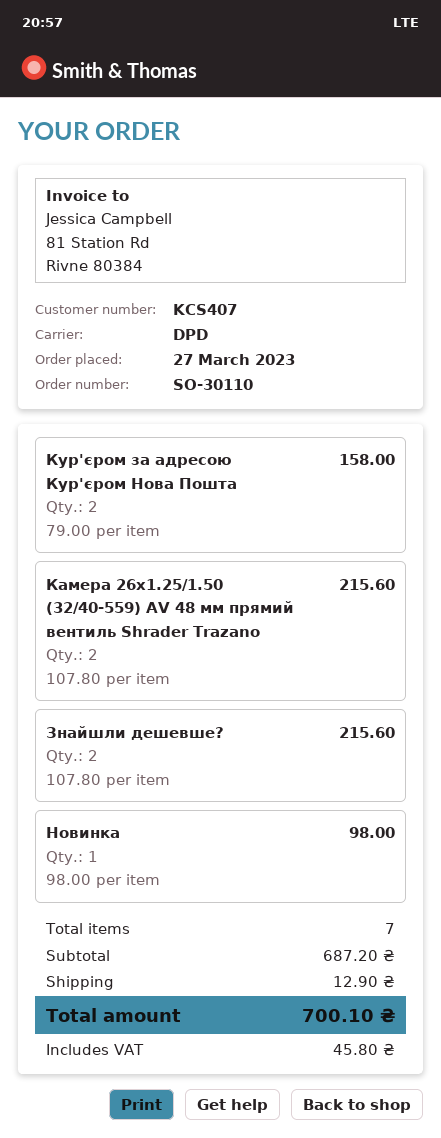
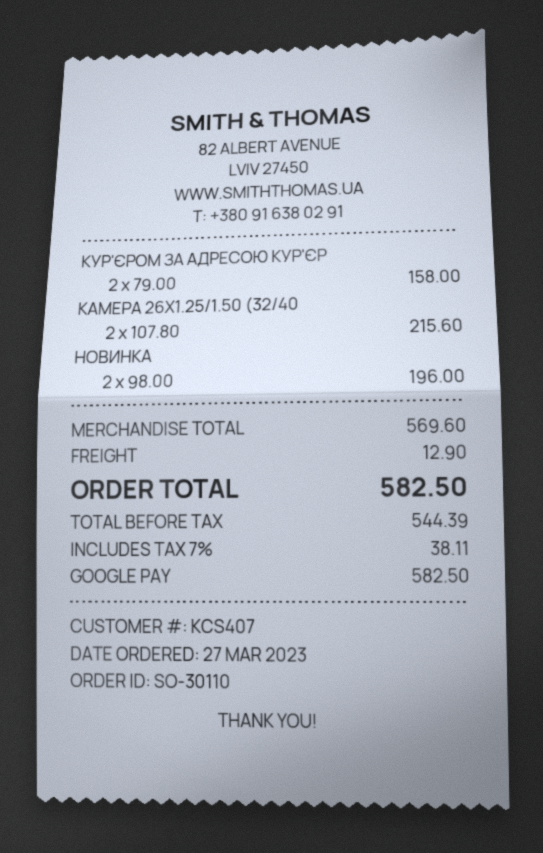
Знайшли дешевше?: 2 x 107.80 = 215.60 -> none
Новинка: 1 x 98.00 = 98.00 -> 2 x 98.00 = 196.00
subtotal: 687.20 -> 569.60
tax: 45.80 -> 38.11
total: 700.10 -> 582.50

